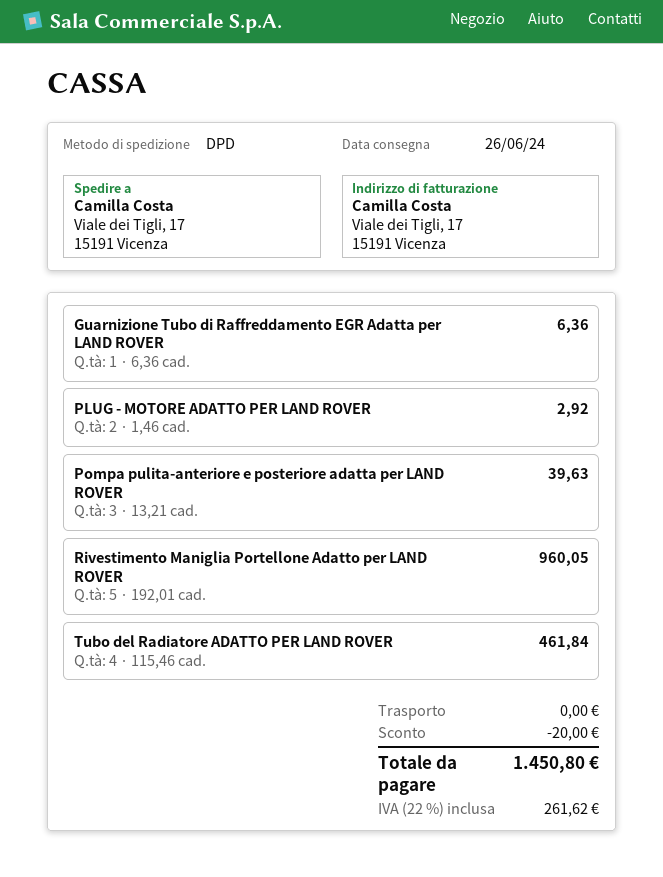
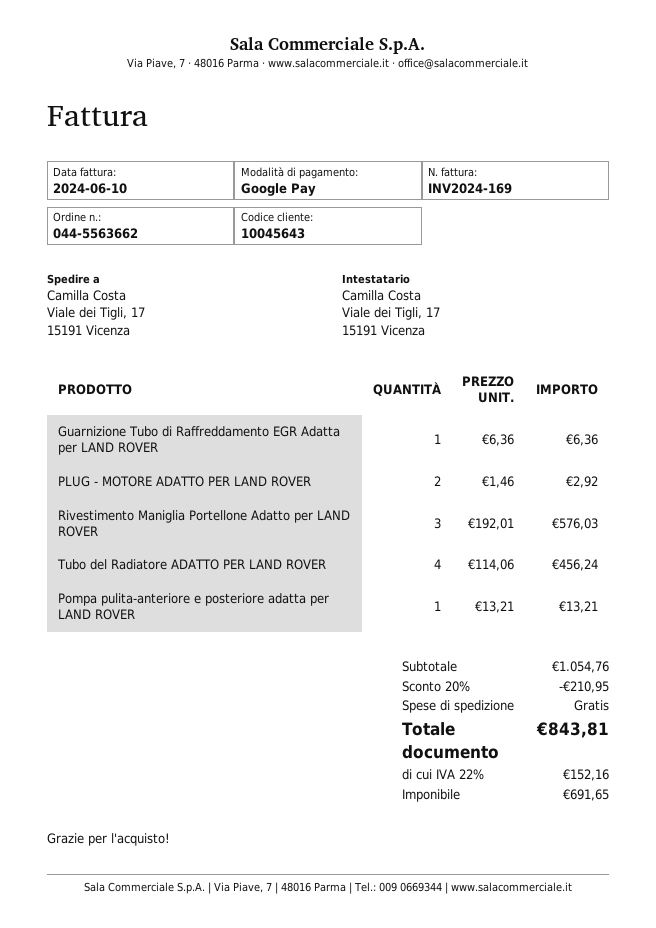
Pompa pulita-anteriore e posteriore adatta per LAND ROVER: 3 x 13.21 = 39.63 -> 1 x 13.21 = 13.21
Rivestimento Maniglia Portellone Adatto per LAND ROVER: 5 x 192.01 = 960.05 -> 3 x 192.01 = 576.03
Tubo del Radiatore ADATTO PER LAND ROVER: 4 x 115.46 = 461.84 -> 4 x 114.06 = 456.24
discount: 20.00 -> 210.95
tax: 22% = 261.62 -> 22% = 152.16
total: 1450.80 -> 843.81

